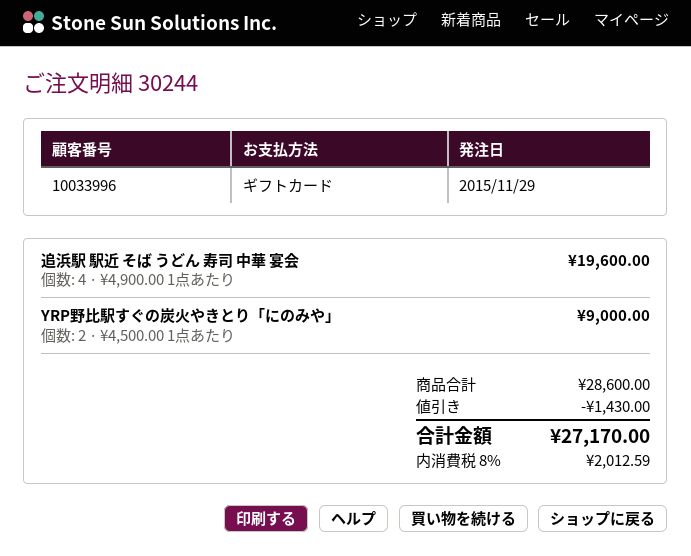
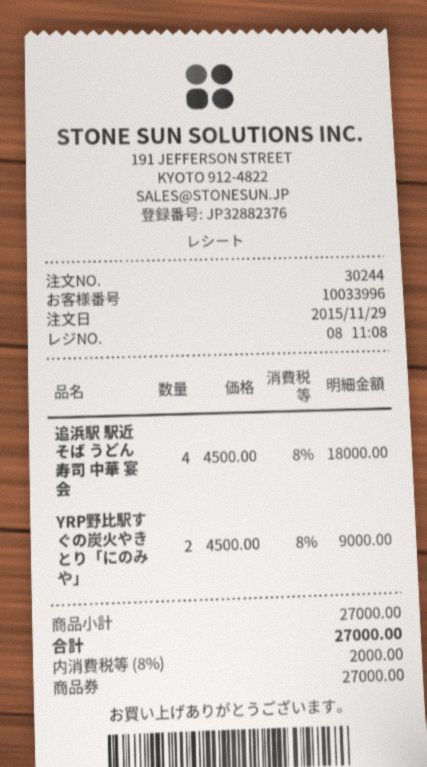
追浜駅 駅近 そば うどん 寿司 中華 宴会: 4 x 4900.00 = 19600.00 -> 4 x 4500.00 = 18000.00
subtotal: 28600.00 -> 27000.00
discount: 1430.00 -> none
tax: 8% = 2012.59 -> 8% = 2000.00
total: 27170.00 -> 27000.00

